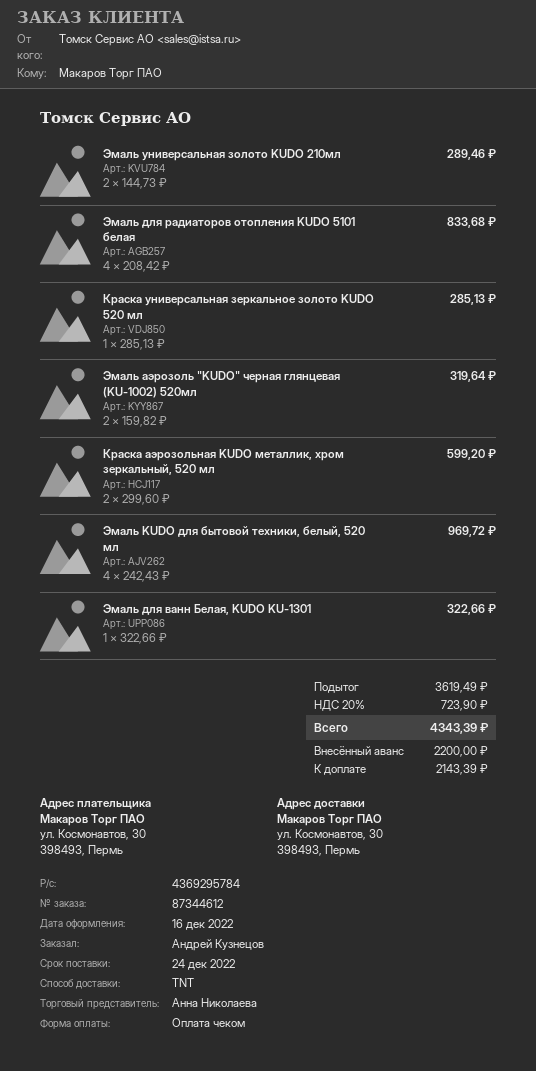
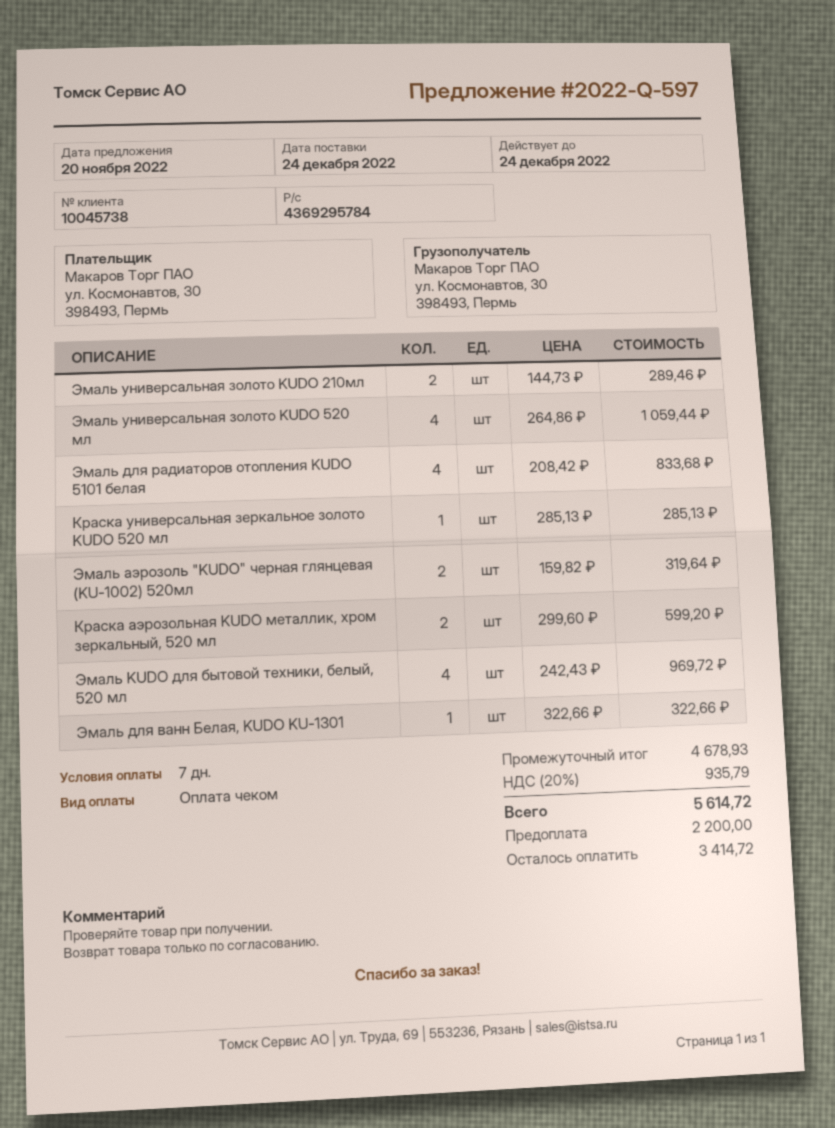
Эмаль универсальная золото KUDO 520 мл: none -> 4 x 264.86 = 1059.44
subtotal: 3619.49 -> 4678.93
tax: 20% = 723.90 -> 20% = 935.79
total: 4343.39 -> 5614.72
balance: 2143.39 -> 3414.72

